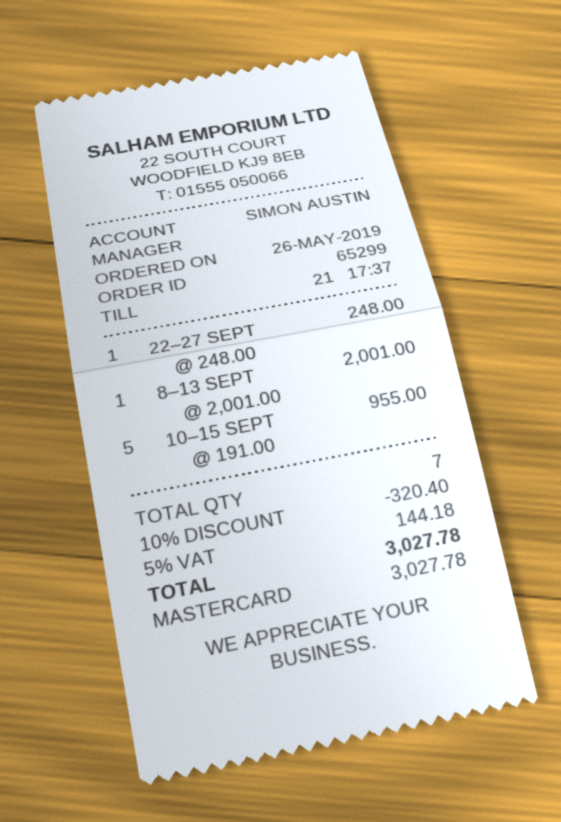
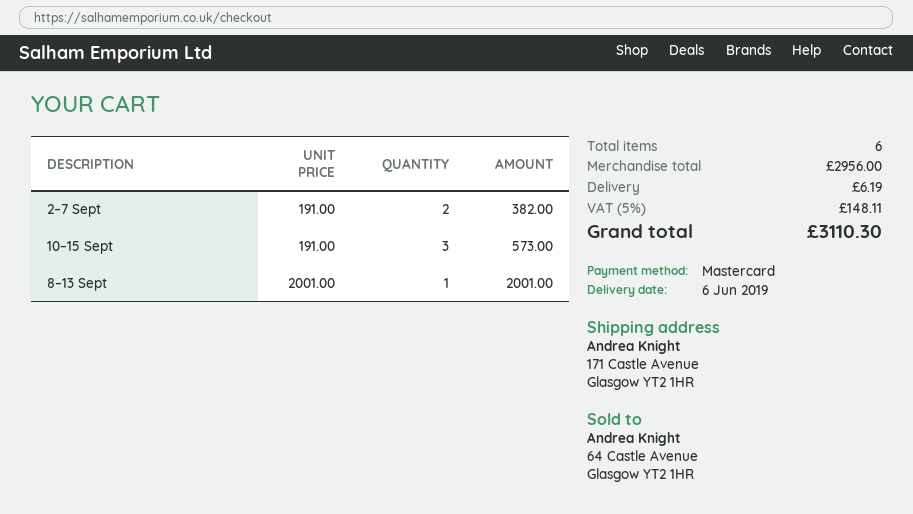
22–27 SEPT: 1 x 248.00 = 248.00 -> none
10–15 SEPT: 5 x 191.00 = 955.00 -> 3 x 191.00 = 573.00
2–7 Sept: none -> 2 x 191.00 = 382.00
total quantity: 7 -> 6
discount: 10% = 320.40 -> none
shipping: none -> 6.19
tax: 5% = 144.18 -> 5% = 148.11
total: 3027.78 -> 3110.30

